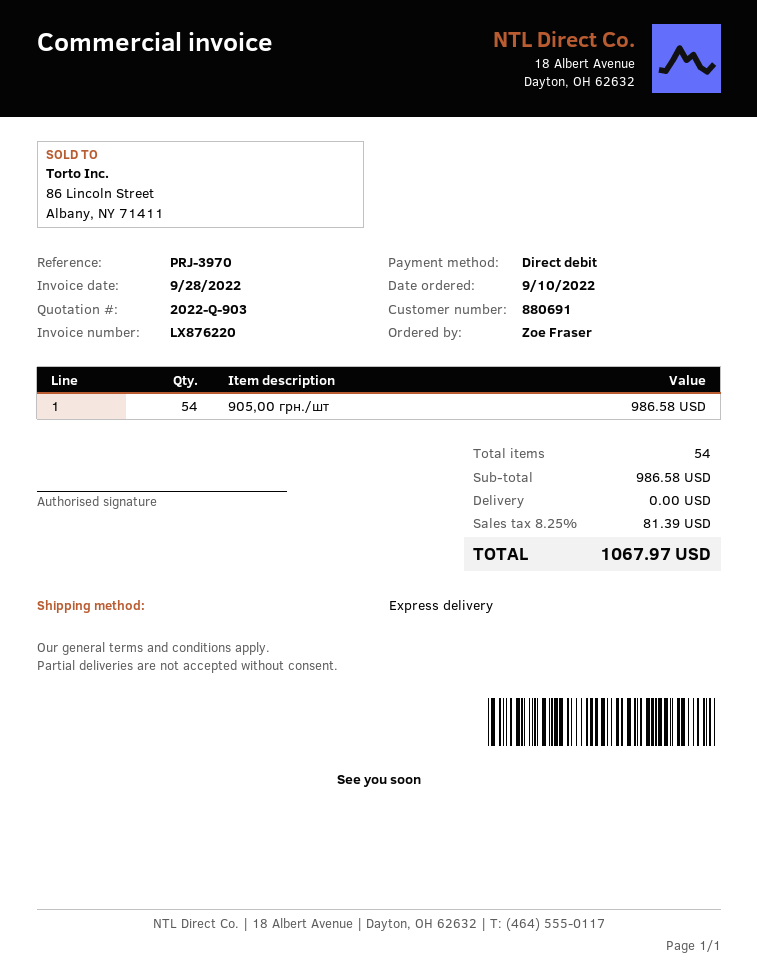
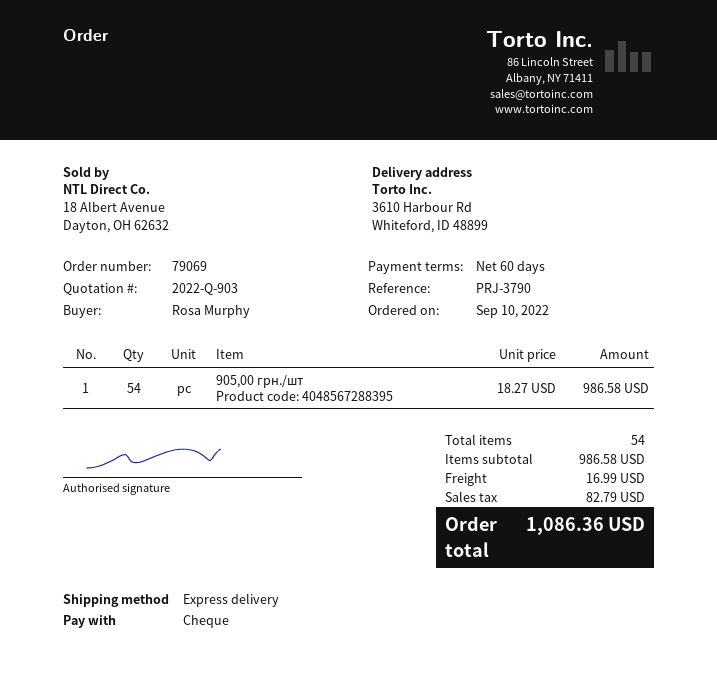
reference: PRJ-3970 -> PRJ-3790
ordered by: Zoe Fraser -> Rosa Murphy
payment method: direct debit -> cheque
shipping: 0.00 -> 16.99
tax: 81.39 -> 82.79
total: 1067.97 -> 1086.36

